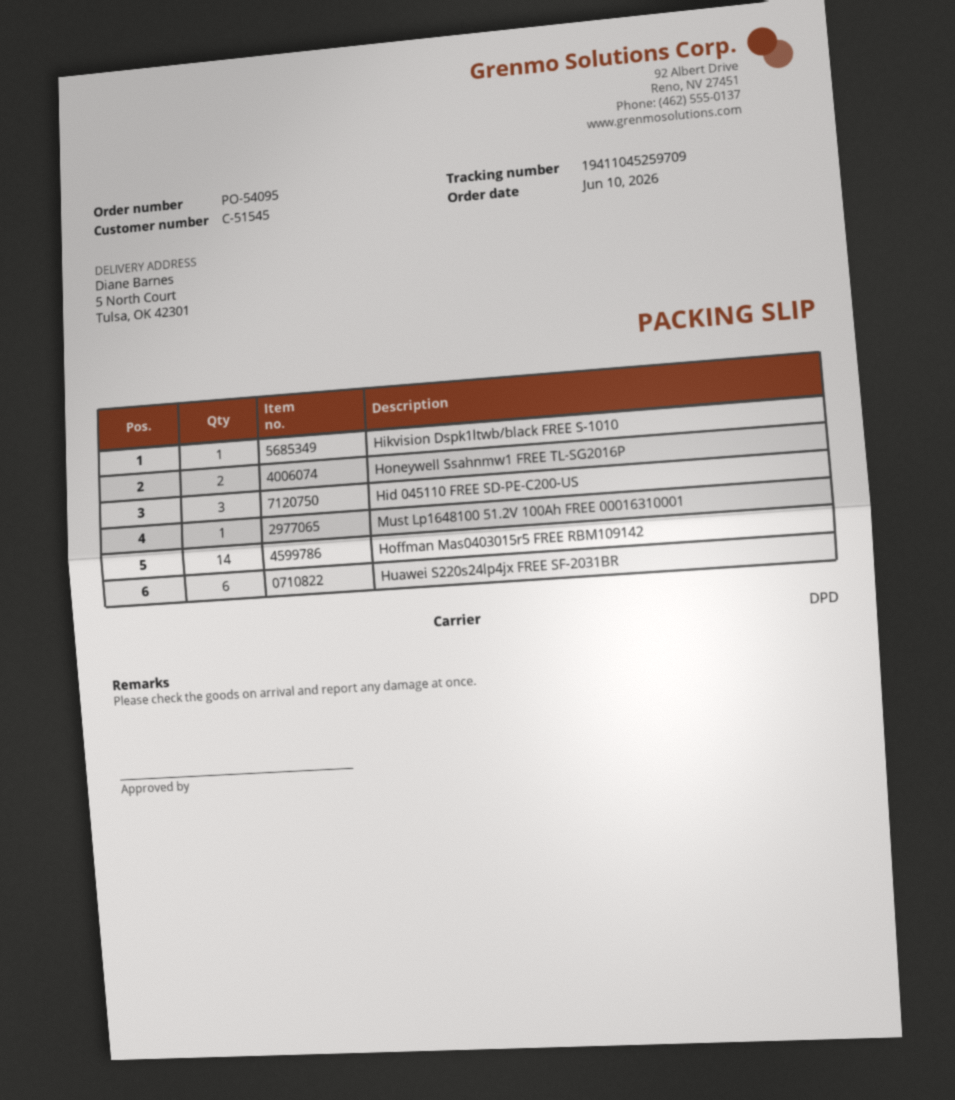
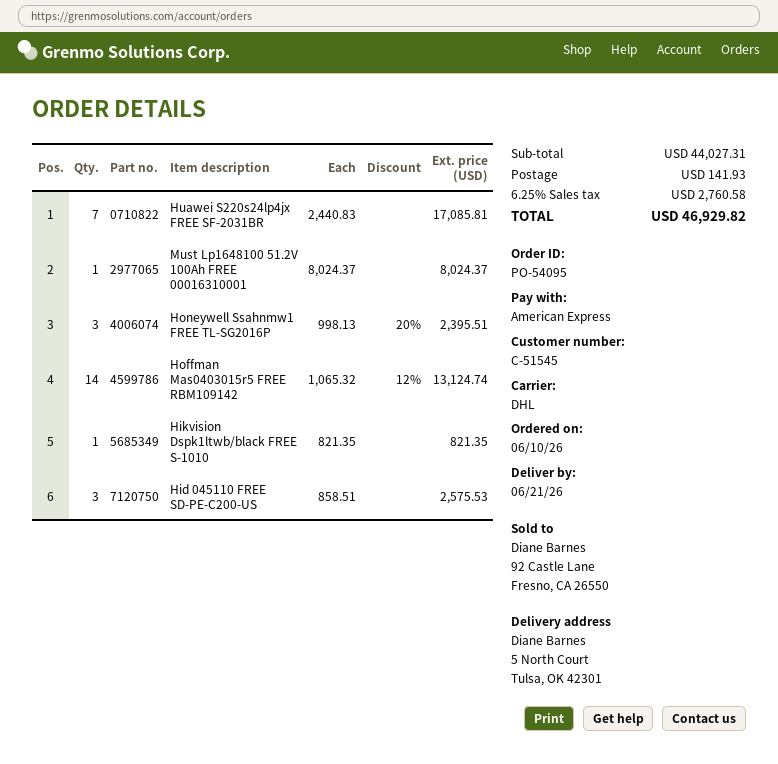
shipping method: DPD -> DHL
Honeywell Ssahnmw1 FREE TL-SG2016P: 2 -> 3
Huawei S220s24lp4jx FREE SF-2031BR: 6 -> 7

